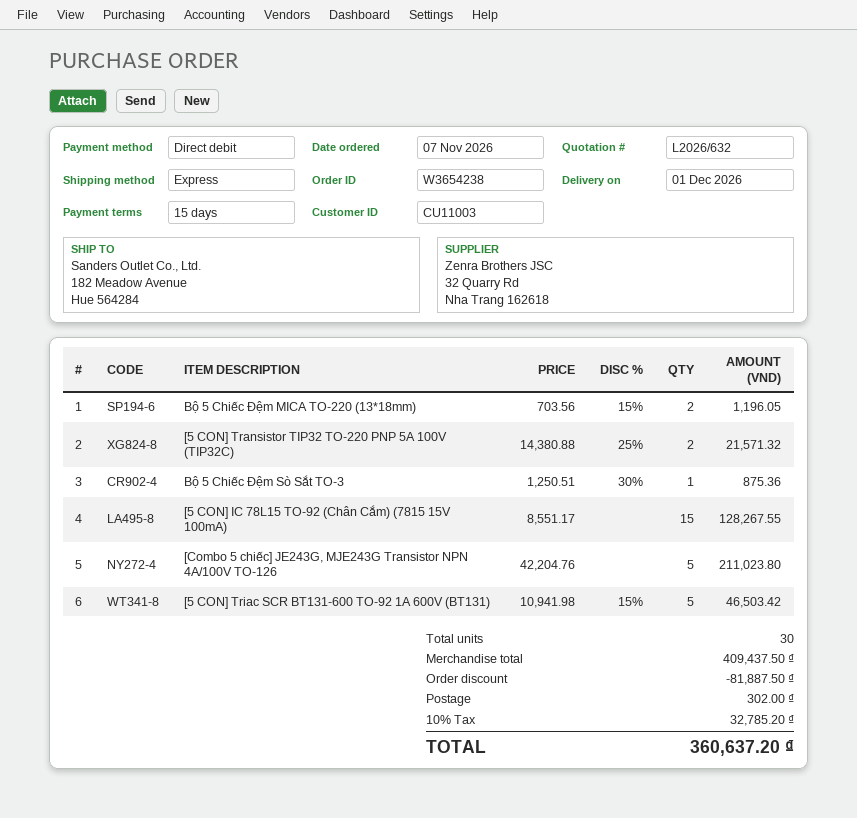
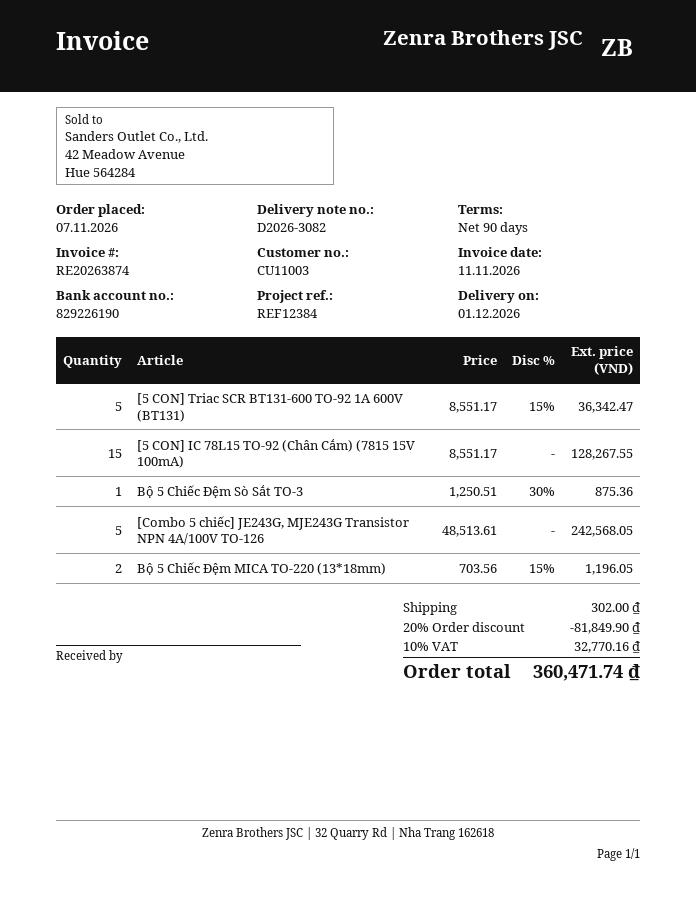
payment terms: 15 days -> 90 days
[5 CON] Transistor TIP32 TO-220 PNP 5A 100V (TIP32C): 2 x 14380.88 - 25% = 21571.32 -> none
[Combo 5 chiếc] JE243G, MJE243G Transistor NPN 4A/100V TO-126: 5 x 42204.76 = 211023.80 -> 5 x 48513.61 = 242568.05
[5 CON] Triac SCR BT131-600 TO-92 1A 600V (BT131): 5 x 10941.98 - 15% = 46503.42 -> 5 x 8551.17 - 15% = 36342.47
discount: 81887.50 -> 81849.90
tax: 10% = 32785.20 -> 10% = 32770.16
total: 360637.20 -> 360471.74

